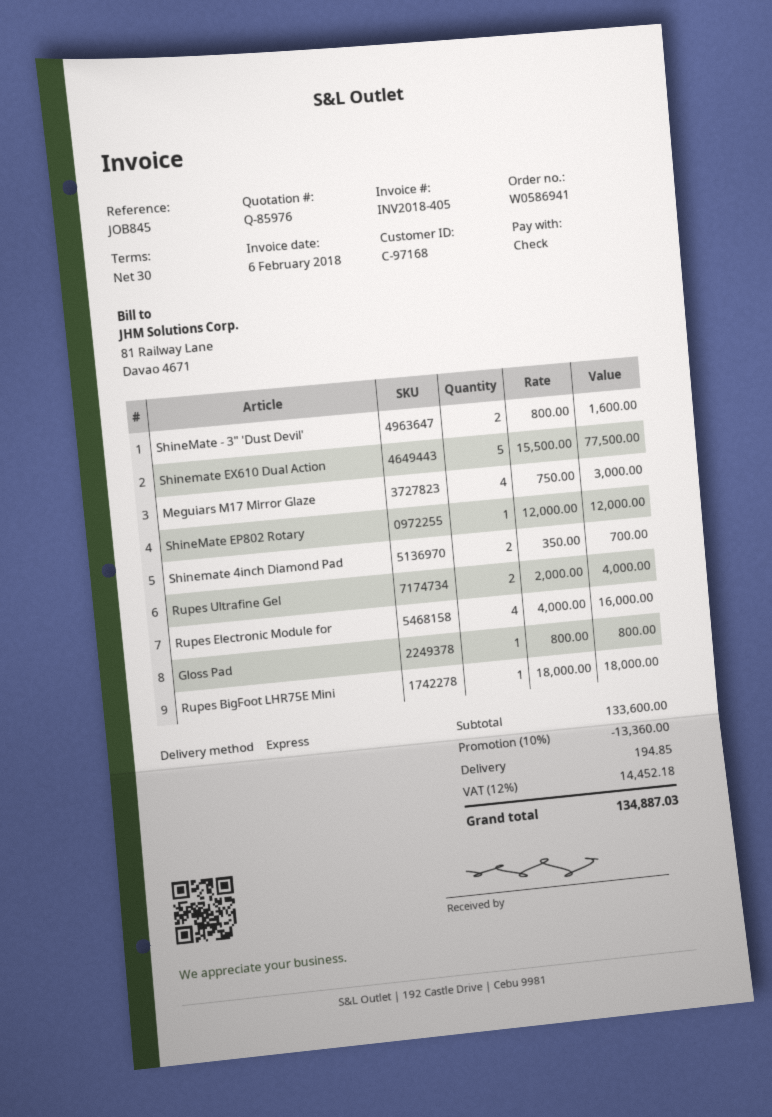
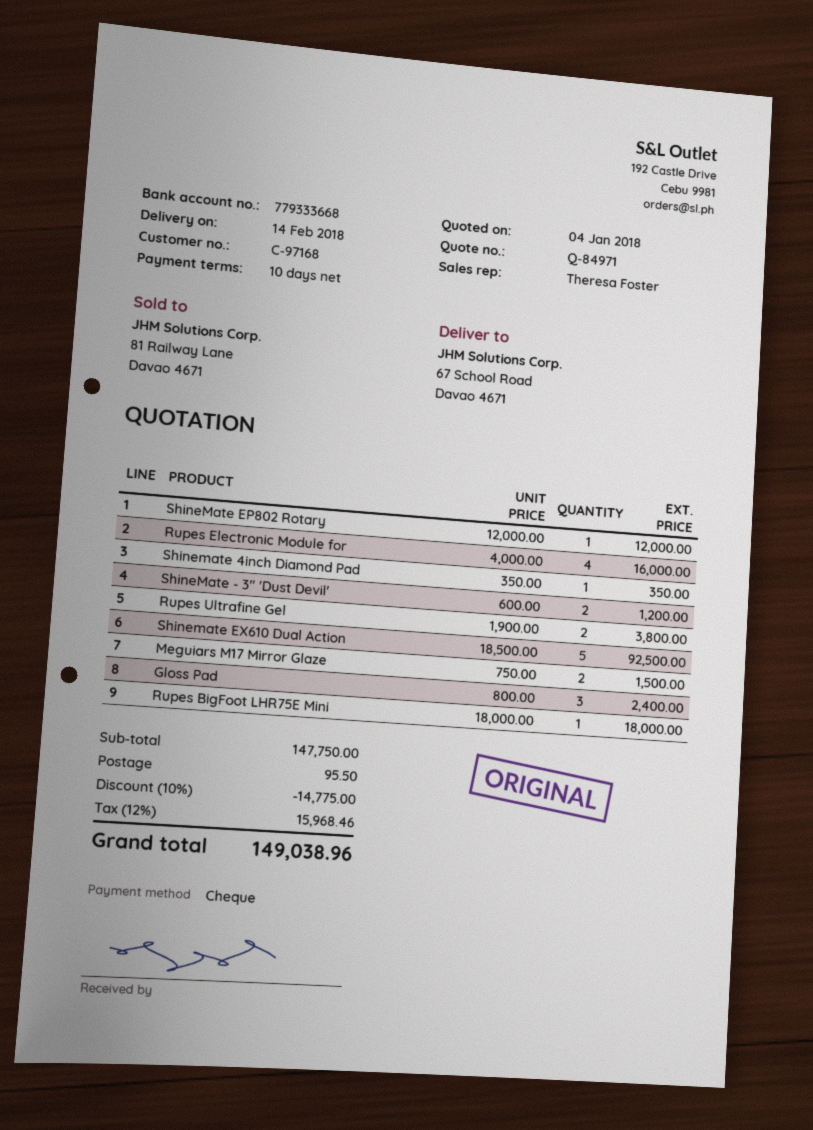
quote number: Q-85976 -> Q-84971
payment terms: 30 days -> 10 days
ShineMate - 3" 'Dust Devil': 2 x 800.00 = 1600.00 -> 2 x 600.00 = 1200.00
Shinemate EX610 Dual Action: 5 x 15500.00 = 77500.00 -> 5 x 18500.00 = 92500.00
Meguiars M17 Mirror Glaze: 4 x 750.00 = 3000.00 -> 2 x 750.00 = 1500.00
Shinemate 4inch Diamond Pad: 2 x 350.00 = 700.00 -> 1 x 350.00 = 350.00
Rupes Ultrafine Gel: 2 x 2000.00 = 4000.00 -> 2 x 1900.00 = 3800.00
Gloss Pad: 1 x 800.00 = 800.00 -> 3 x 800.00 = 2400.00
subtotal: 133600.00 -> 147750.00
discount: 10% = 13360.00 -> 10% = 14775.00
shipping: 194.85 -> 95.50
tax: 12% = 14452.18 -> 12% = 15968.46
total: 134887.03 -> 149038.96

